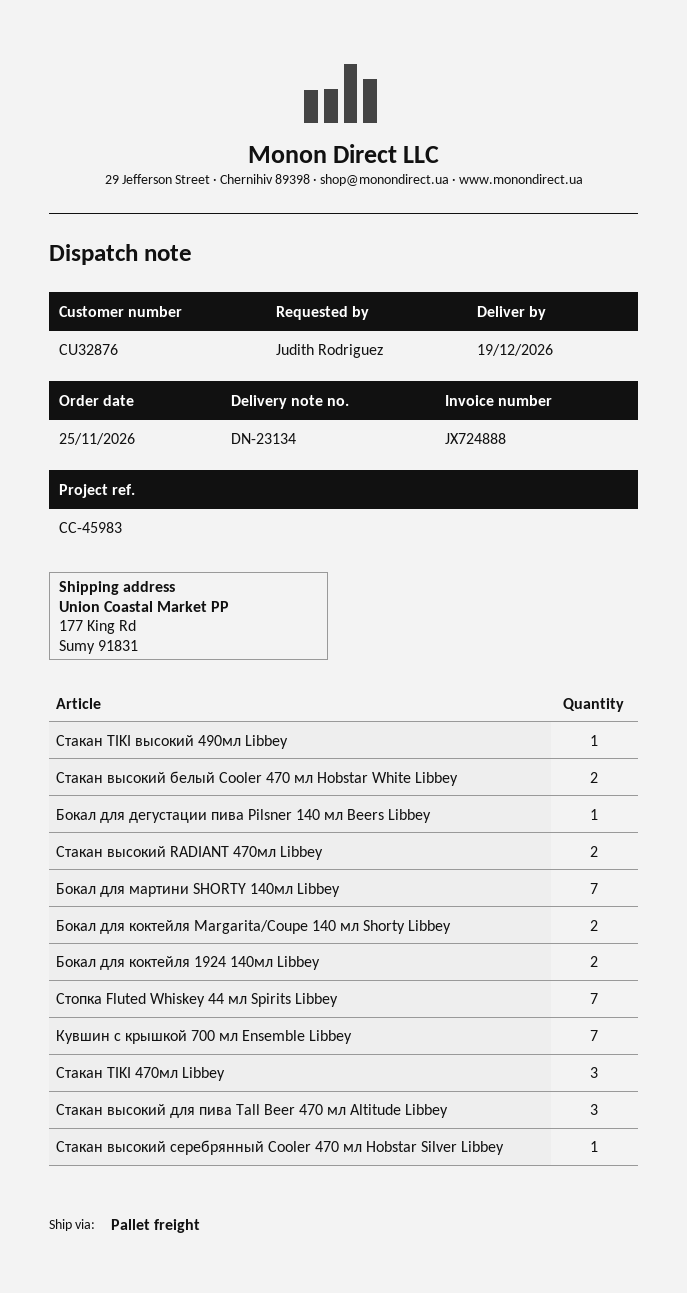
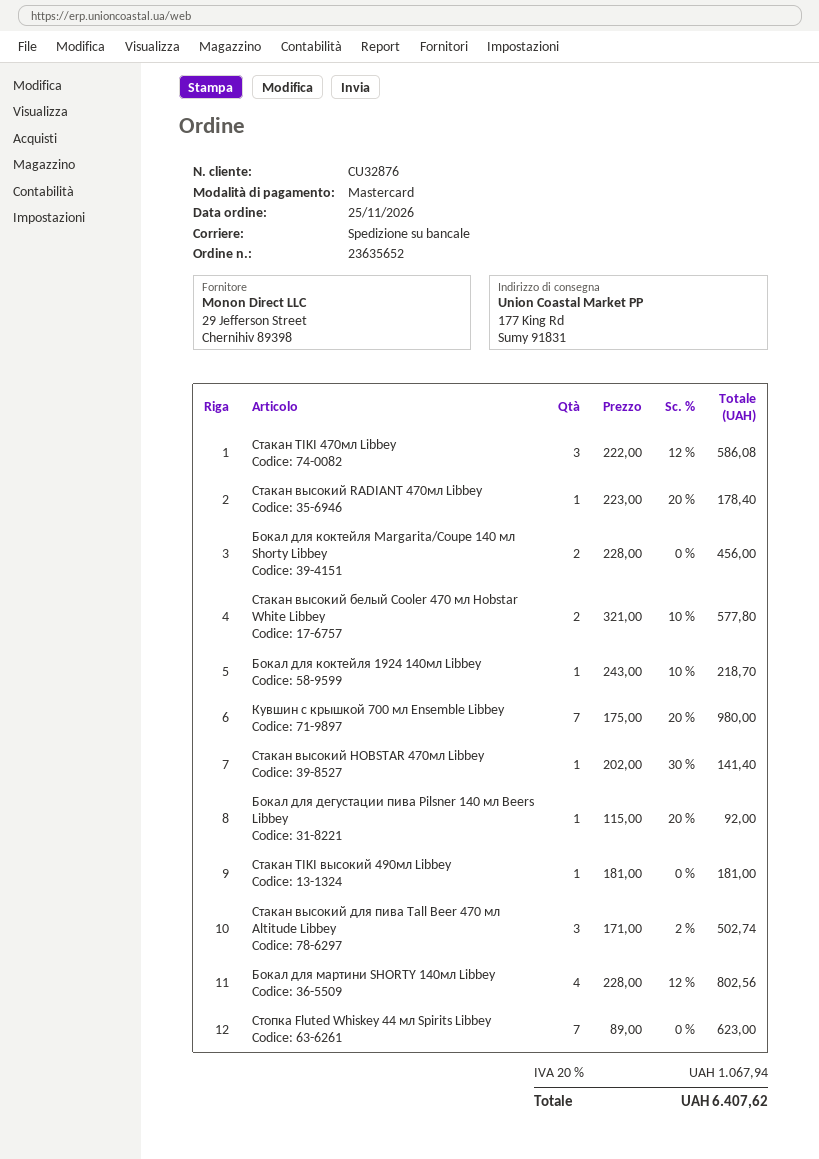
Стакан высокий RADIANT 470мл Libbey: 2 -> 1
Бокал для мартини SHORTY 140мл Libbey: 7 -> 4
Бокал для коктейля 1924 140мл Libbey: 2 -> 1
Стакан высокий серебрянный Cooler 470 мл Hobstar Silver Libbey: 1 -> none
Стакан высокий HOBSTAR 470мл Libbey: none -> 1

